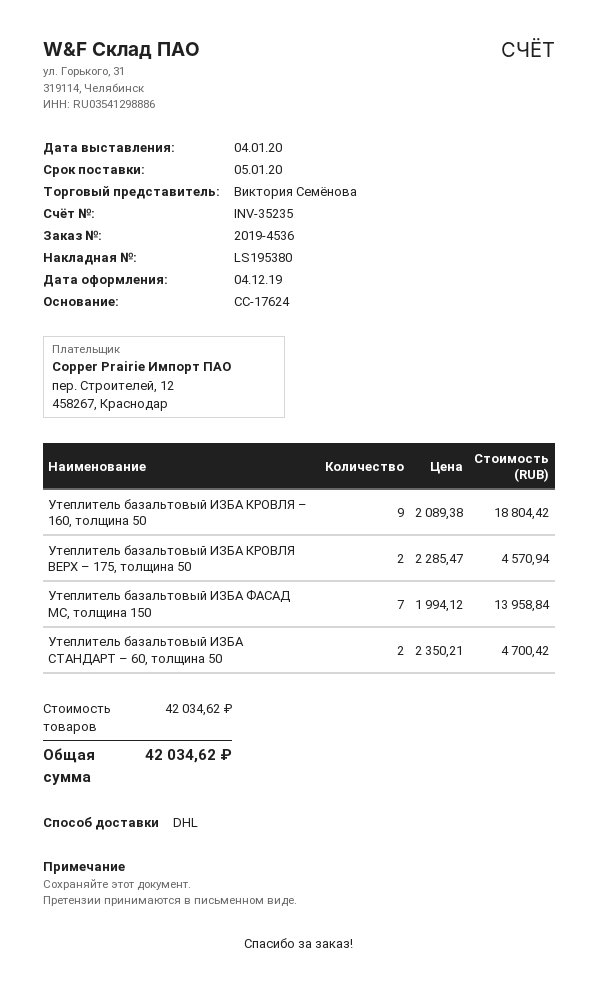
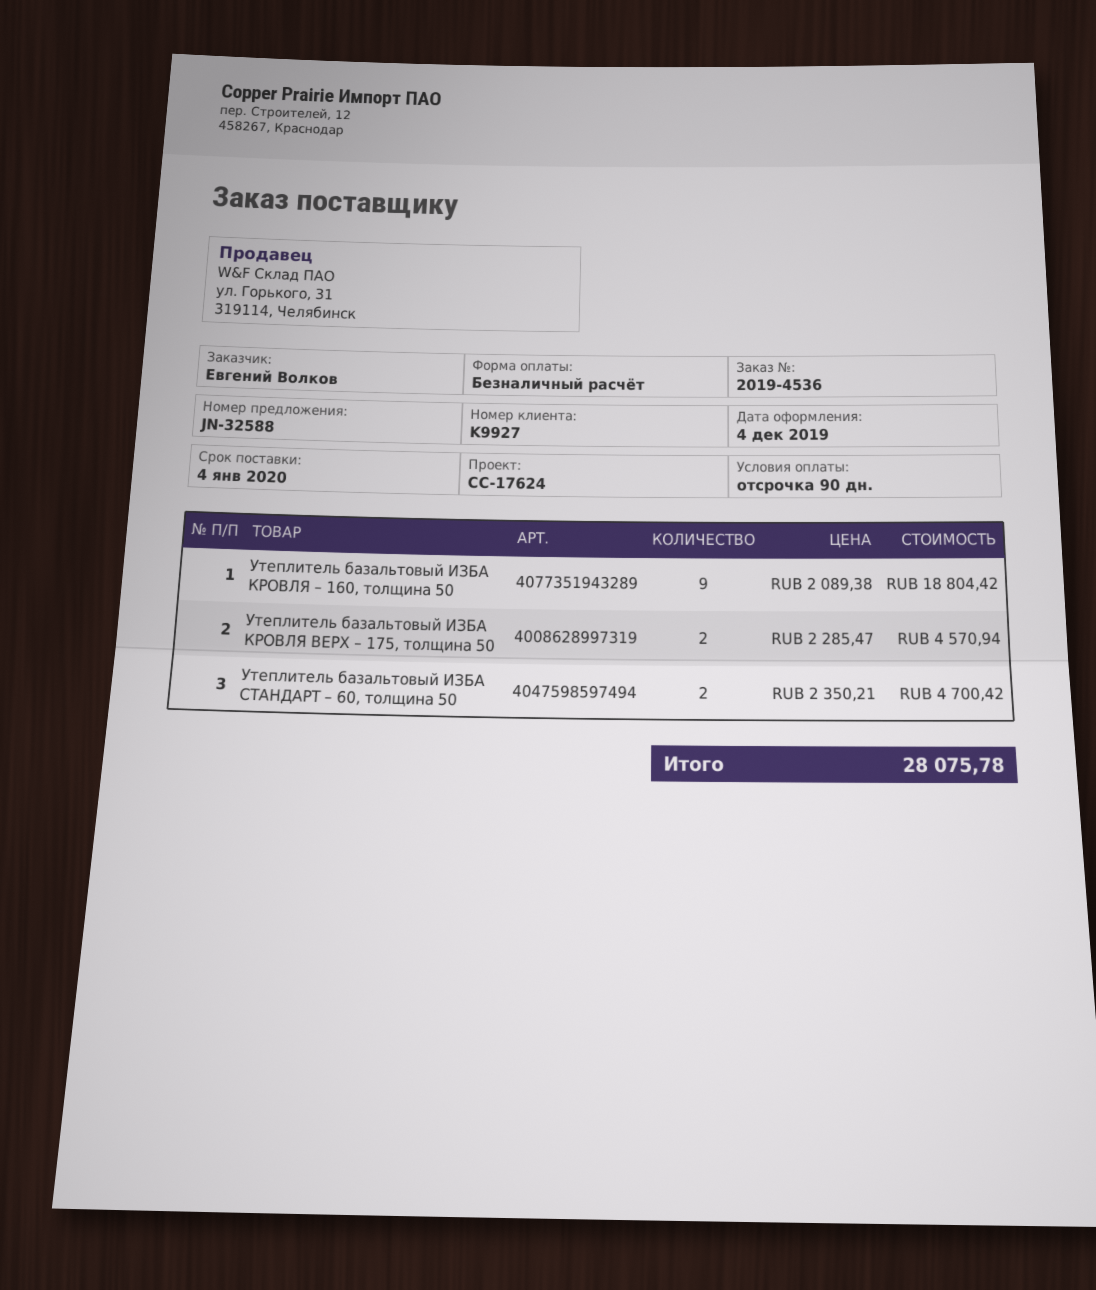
delivery date: 2020-01-05 -> 2020-01-04
Утеплитель базальтовый ИЗБА ФАСАД МС, толщина 150: 7 x 1994.12 = 13958.84 -> none
total: 42034.62 -> 28075.78

